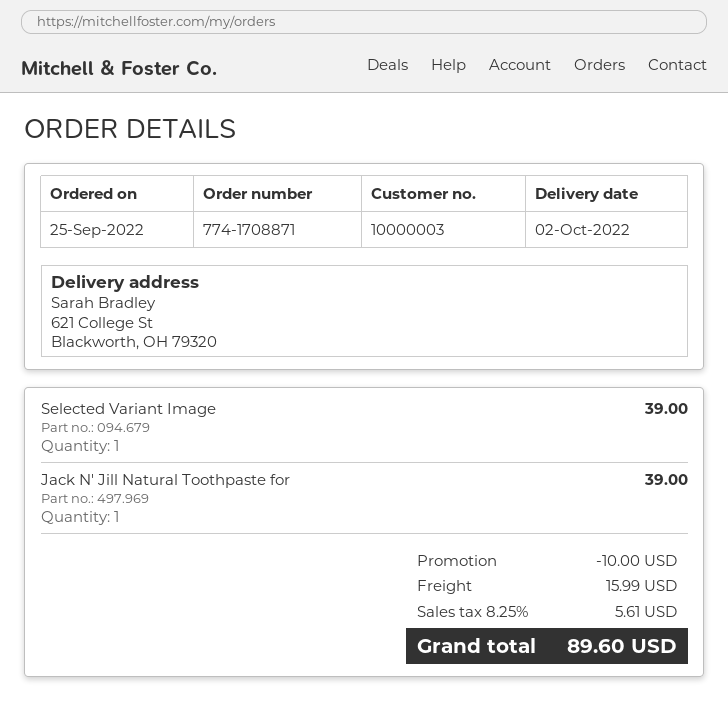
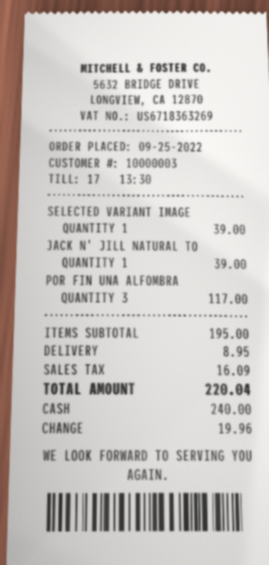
POR FIN UNA ALFOMBRA: none -> 3 for 117.00
discount: 10.00 -> none
shipping: 15.99 -> 8.95
tax: 5.61 -> 16.09
total: 89.60 -> 220.04

